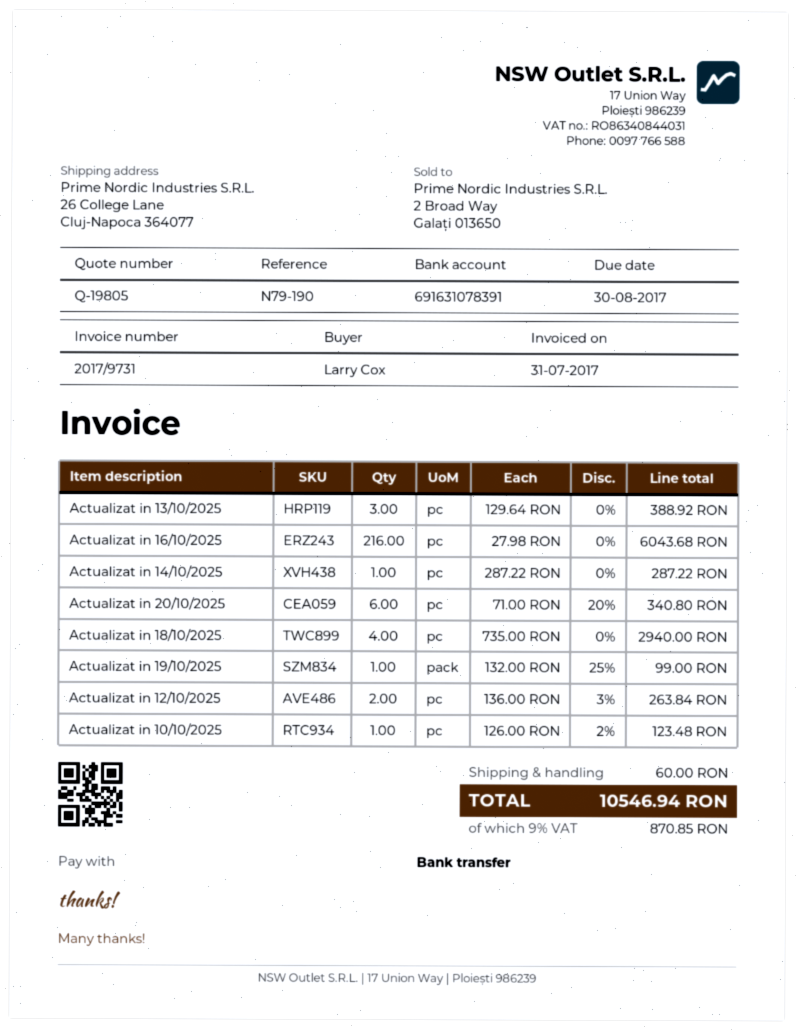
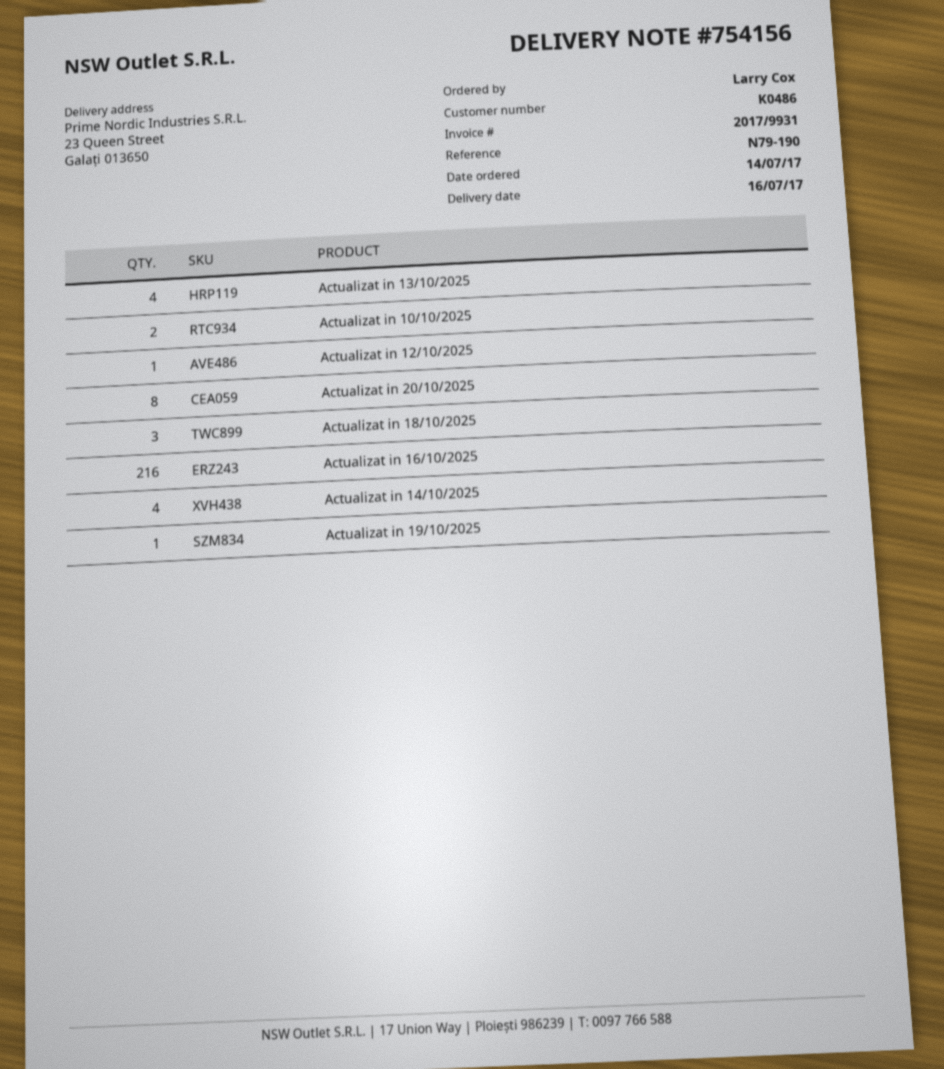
invoice number: 2017/9731 -> 2017/9931
ship to: 26 College Lane, Cluj-Napoca 364077 -> 23 Queen Street, Galați 013650
Actualizat in 13/10/2025: 3 -> 4
Actualizat in 14/10/2025: 1 -> 4
Actualizat in 20/10/2025: 6 -> 8
Actualizat in 18/10/2025: 4 -> 3
Actualizat in 12/10/2025: 2 -> 1
Actualizat in 10/10/2025: 1 -> 2

